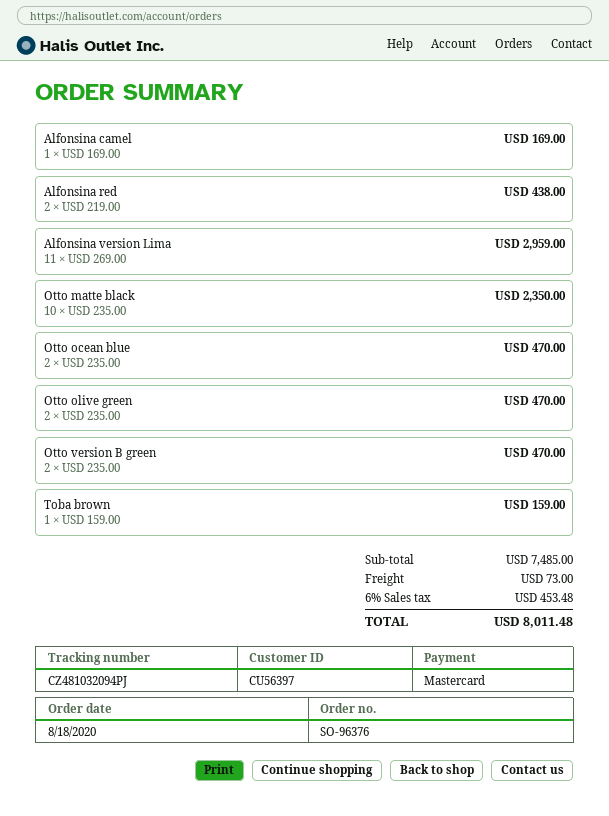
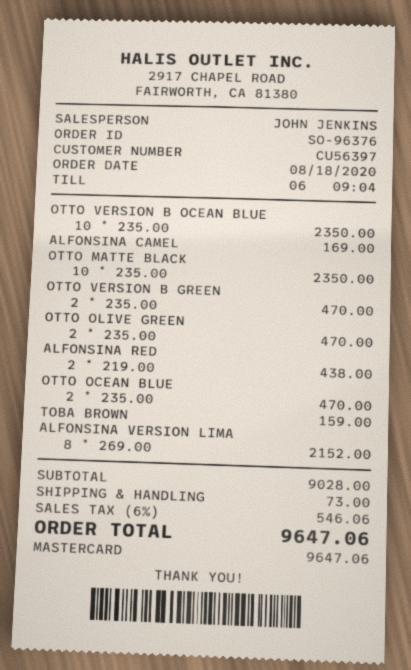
Alfonsina version Lima: 11 x 269.00 = 2959.00 -> 8 x 269.00 = 2152.00
OTTO VERSION B OCEAN BLUE: none -> 10 x 235.00 = 2350.00
subtotal: 7485.00 -> 9028.00
tax: 6% = 453.48 -> 6% = 546.06
total: 8011.48 -> 9647.06

